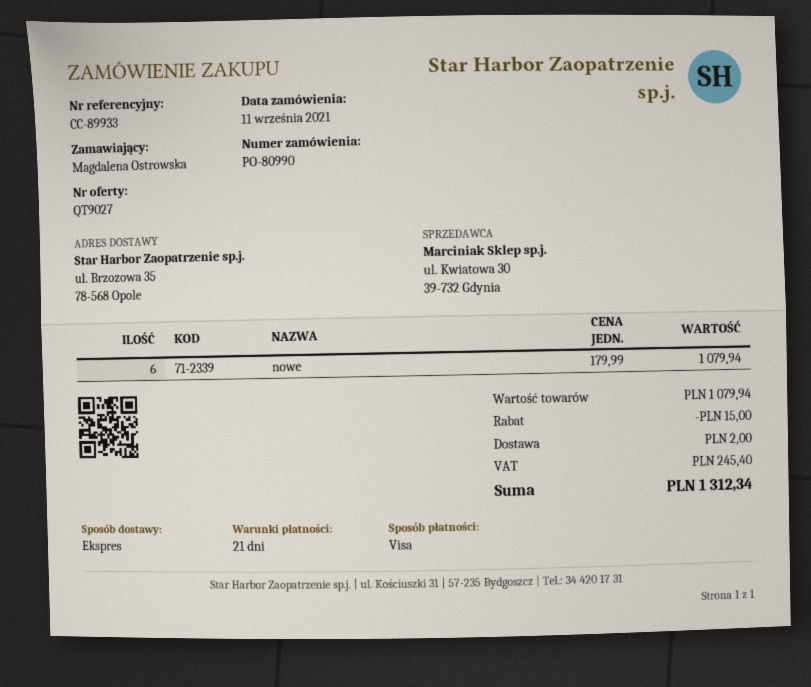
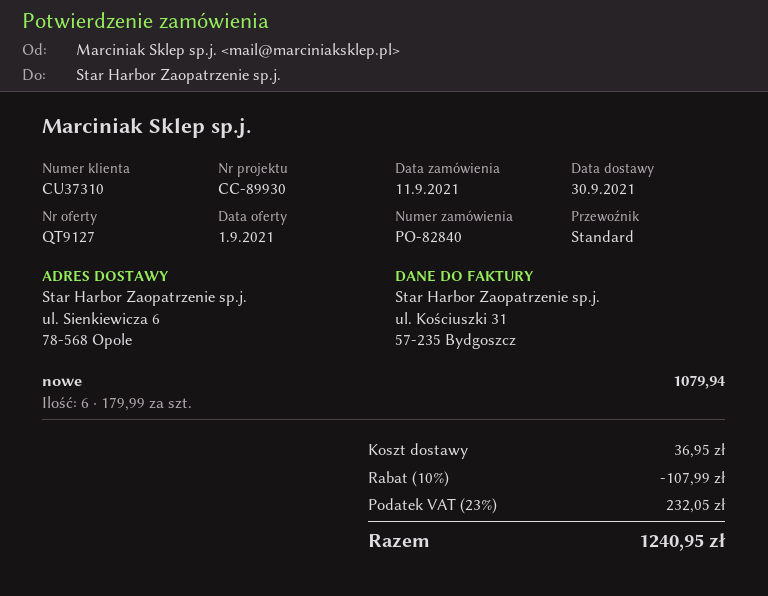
quote number: QT9027 -> QT9127
order number: PO-80990 -> PO-82840
reference: CC-89933 -> CC-89930
shipping method: express -> standard
ship to: ul. Brzozowa 35, 78-568 Opole -> ul. Sienkiewicza 6, 78-568 Opole
discount: 15.00 -> 107.99
shipping: 2.00 -> 36.95
tax: 245.40 -> 232.05
total: 1312.34 -> 1240.95

